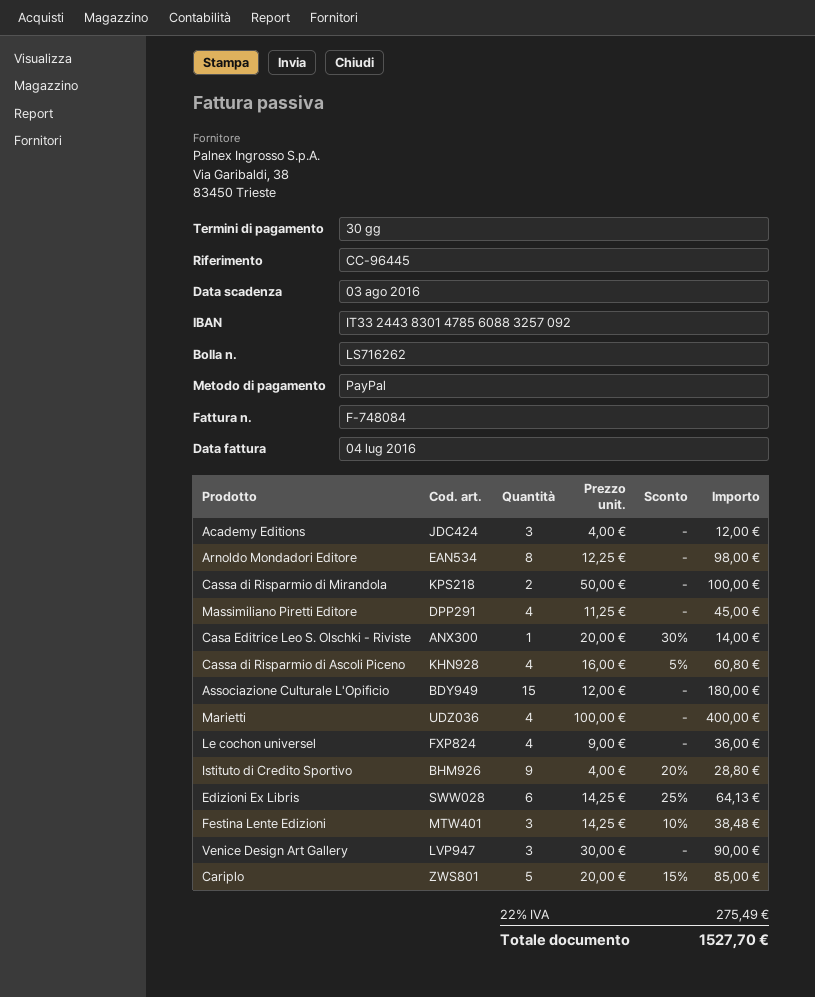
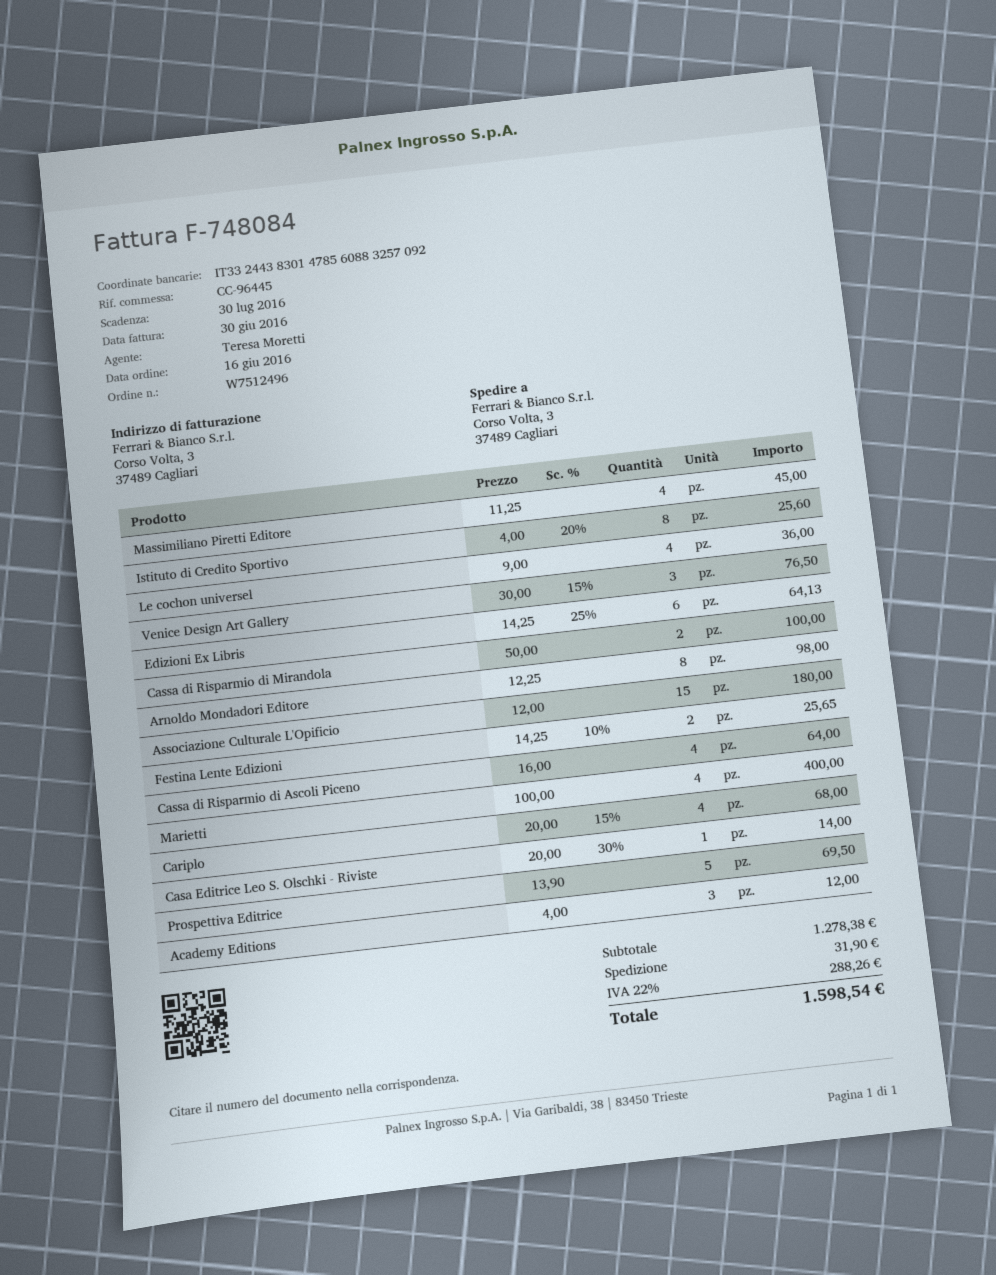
invoice date: 2016-07-04 -> 2016-06-30
due date: 2016-08-03 -> 2016-07-30
Cassa di Risparmio di Ascoli Piceno: 4 x 16.00 - 5% = 60.80 -> 4 x 16.00 = 64.00
Istituto di Credito Sportivo: 9 x 4.00 - 20% = 28.80 -> 8 x 4.00 - 20% = 25.60
Festina Lente Edizioni: 3 x 14.25 - 10% = 38.48 -> 2 x 14.25 - 10% = 25.65
Venice Design Art Gallery: 3 x 30.00 = 90.00 -> 3 x 30.00 - 15% = 76.50
Cariplo: 5 x 20.00 - 15% = 85.00 -> 4 x 20.00 - 15% = 68.00
Prospettiva Editrice: none -> 5 x 13.90 = 69.50
shipping: none -> 31.90
tax: 22% = 275.49 -> 22% = 288.26
total: 1527.70 -> 1598.54

